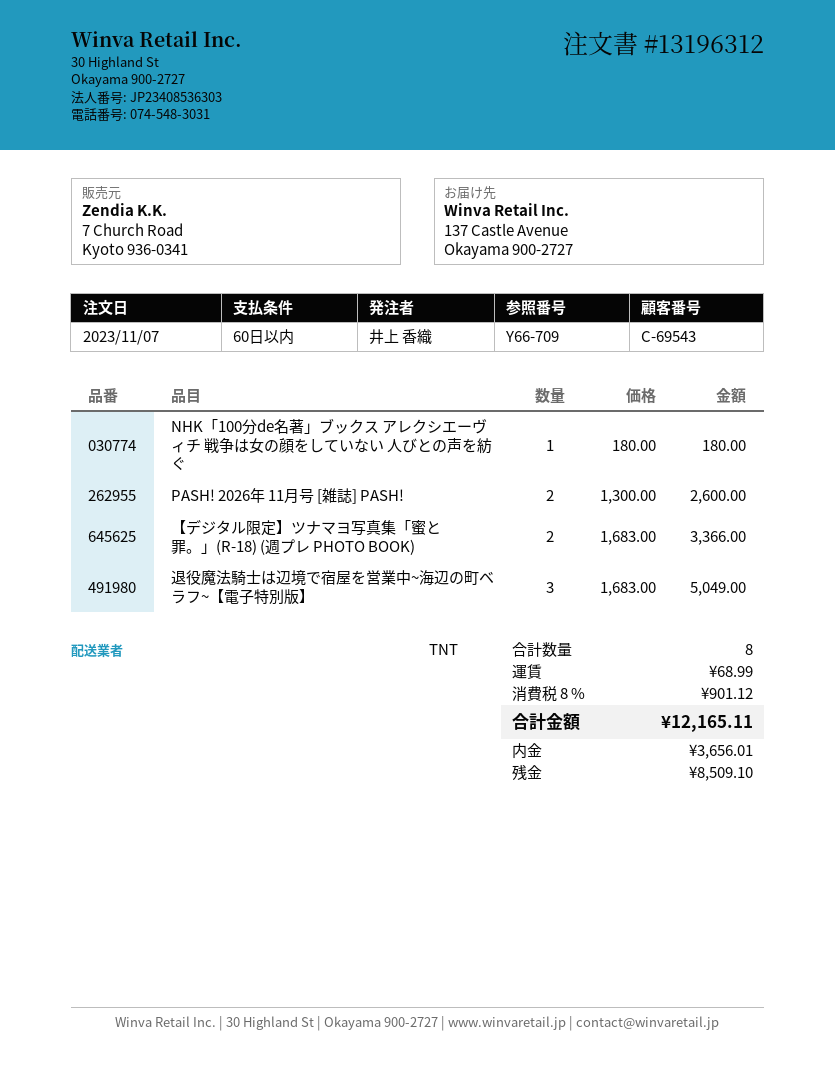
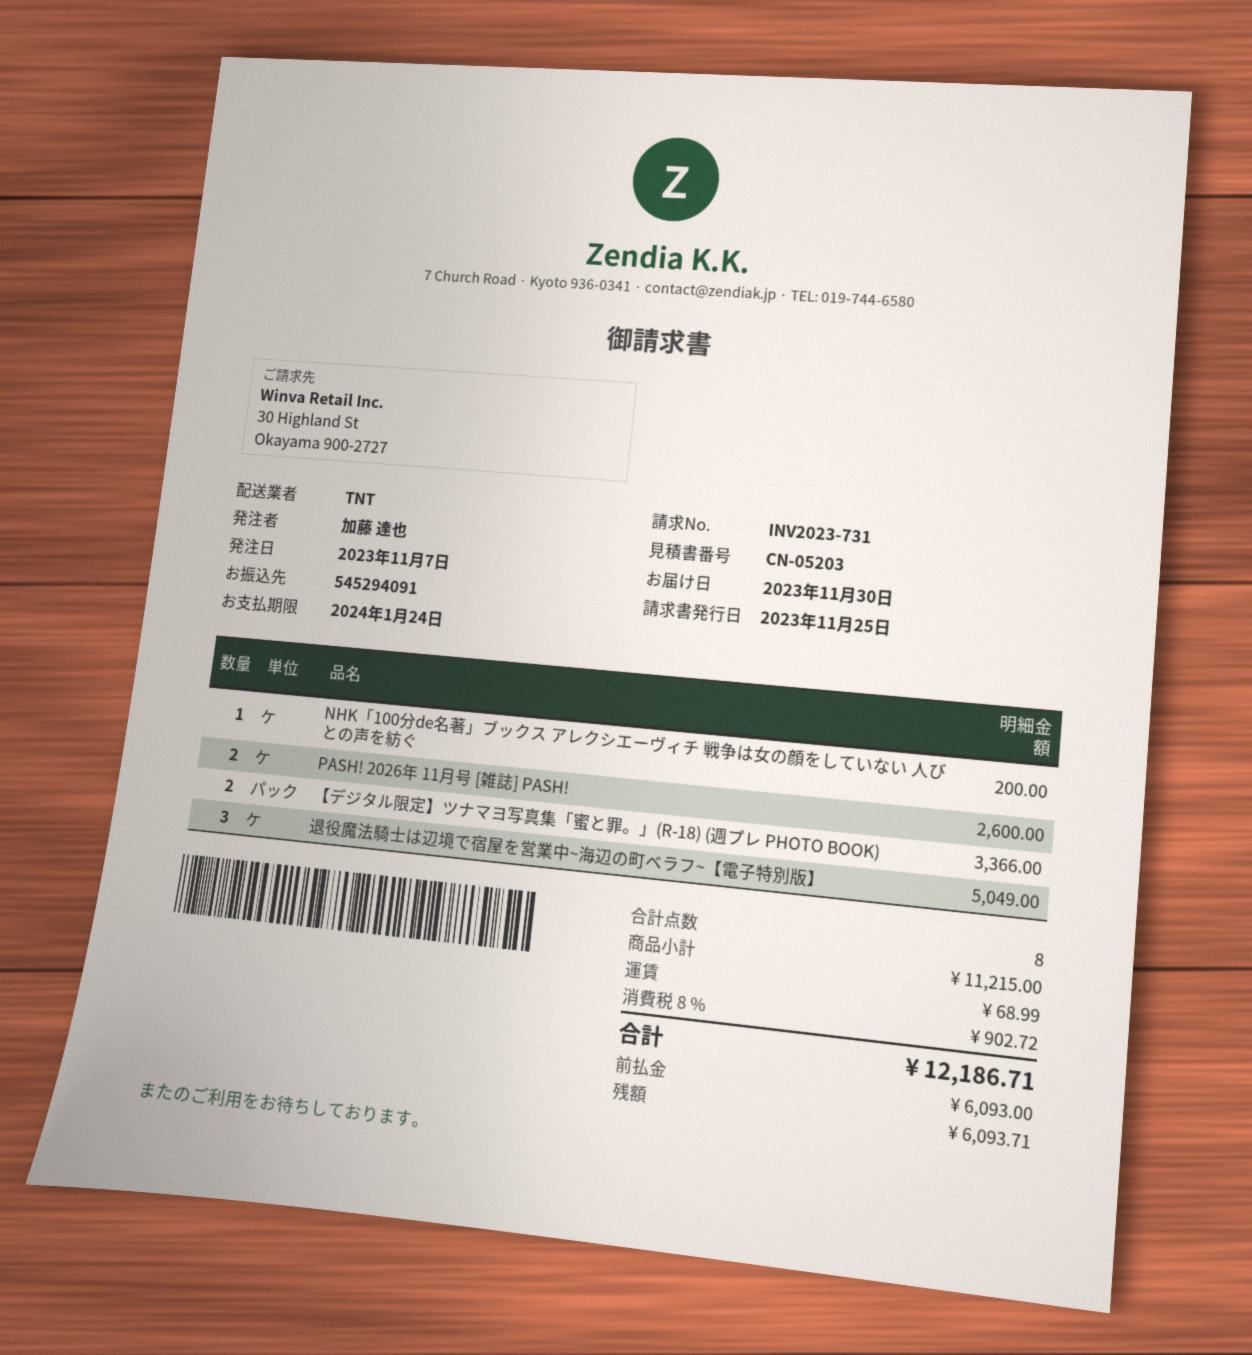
ordered by: 井上 香織 -> 加藤 達也
NHK「100分de名著」ブックス アレクシエーヴィチ 戦争は女の顔をしていない 人びとの声を紡ぐ: 1 for 180.00 -> 1 for 200.00
tax: 8% = 901.12 -> 8% = 902.72
total: 12165.11 -> 12186.71
deposit: 3656.01 -> 6093.00
balance: 8509.10 -> 6093.71

